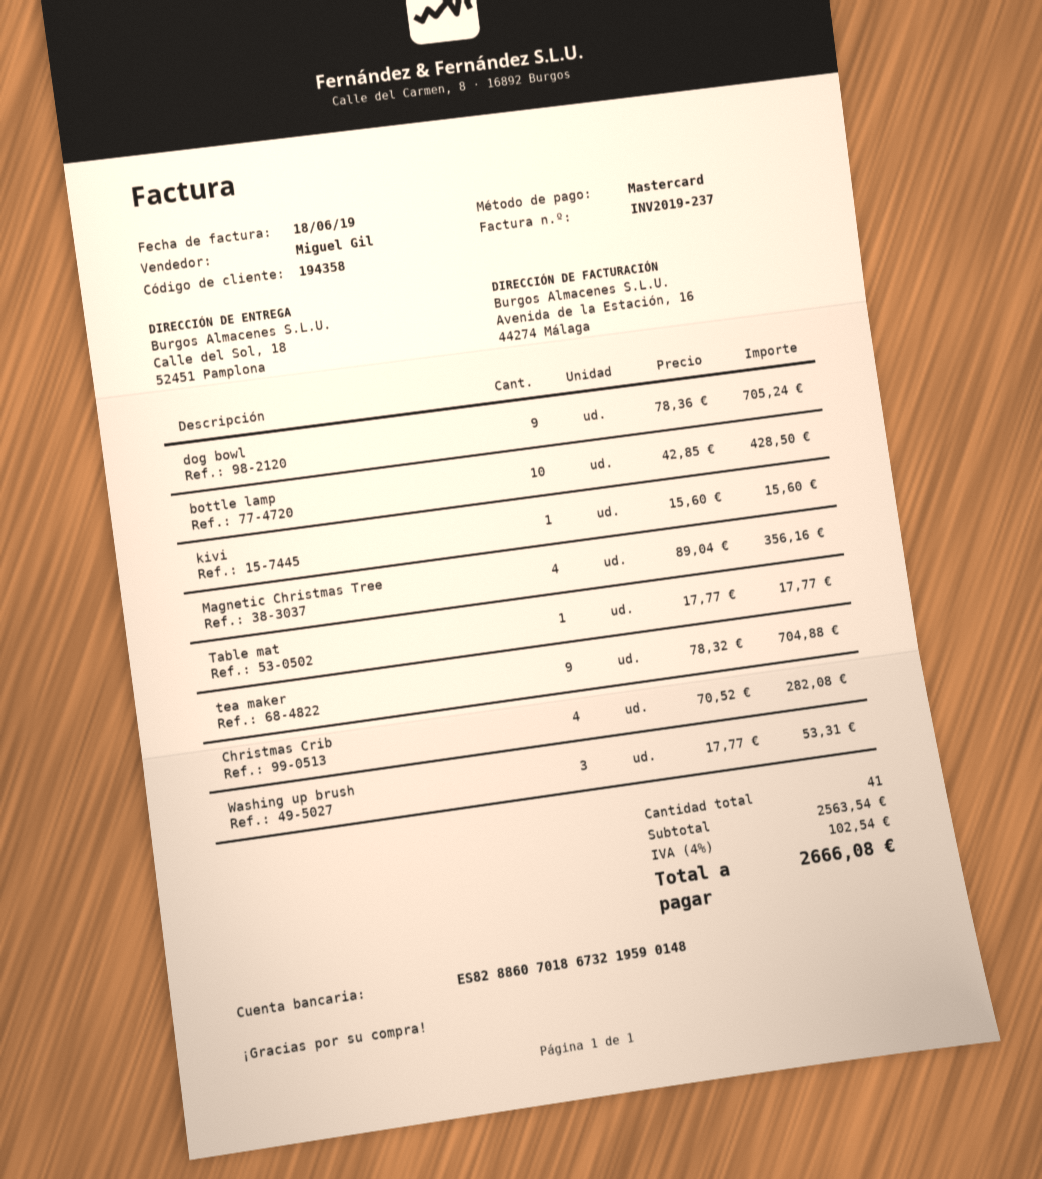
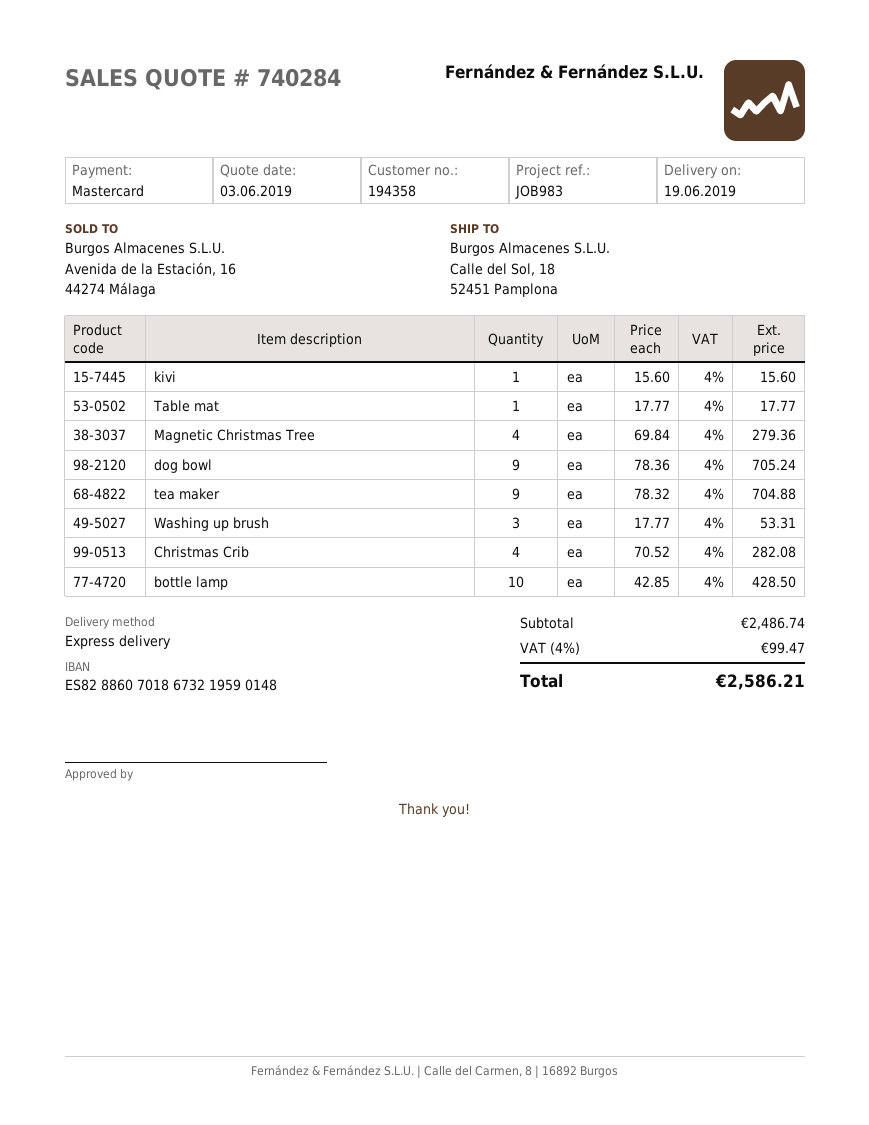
Magnetic Christmas Tree: 4 x 89.04 = 356.16 -> 4 x 69.84 = 279.36
subtotal: 2563.54 -> 2486.74
tax: 4% = 102.54 -> 4% = 99.47
total: 2666.08 -> 2586.21

